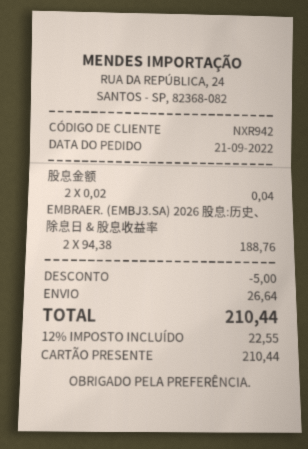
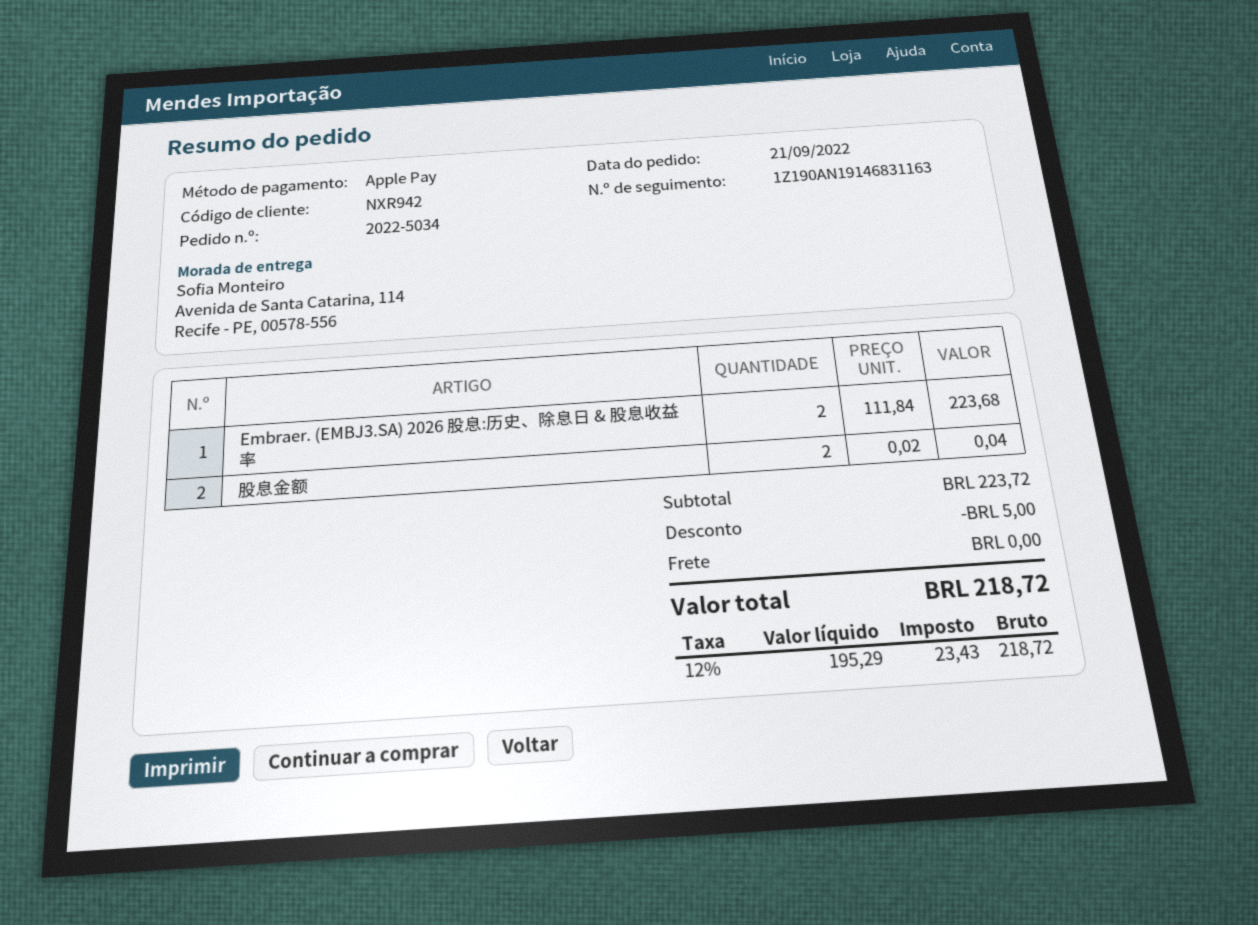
payment method: gift card -> Apple Pay
EMBRAER. (EMBJ3.SA) 2026 股息:历史、除息日 & 股息收益率: 2 x 94.38 = 188.76 -> 2 x 111.84 = 223.68
shipping: 26.64 -> 0.00
tax: 12% = 22.55 -> 12% = 23.43
total: 210.44 -> 218.72

